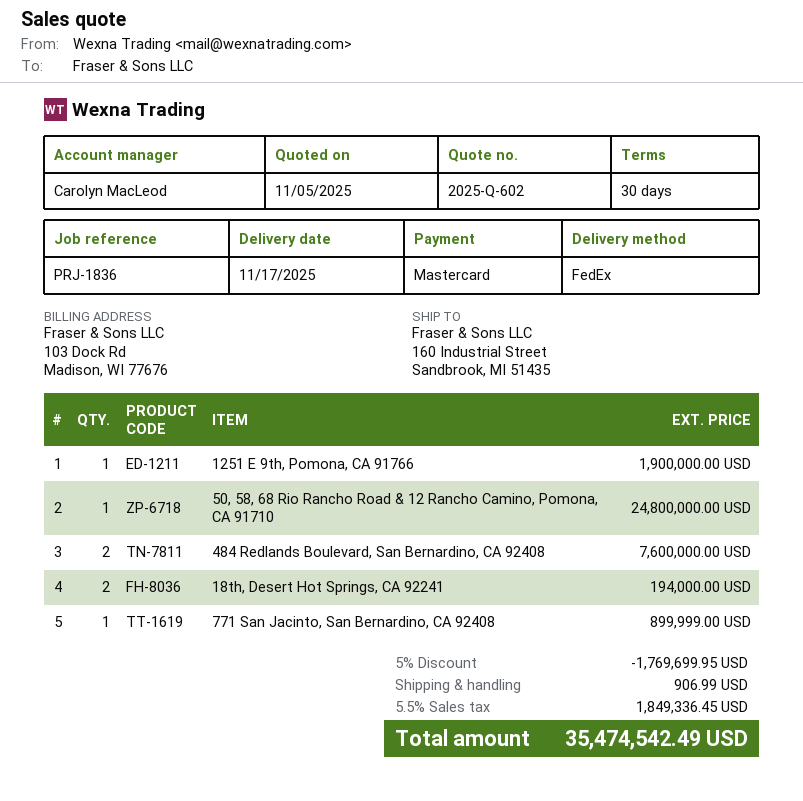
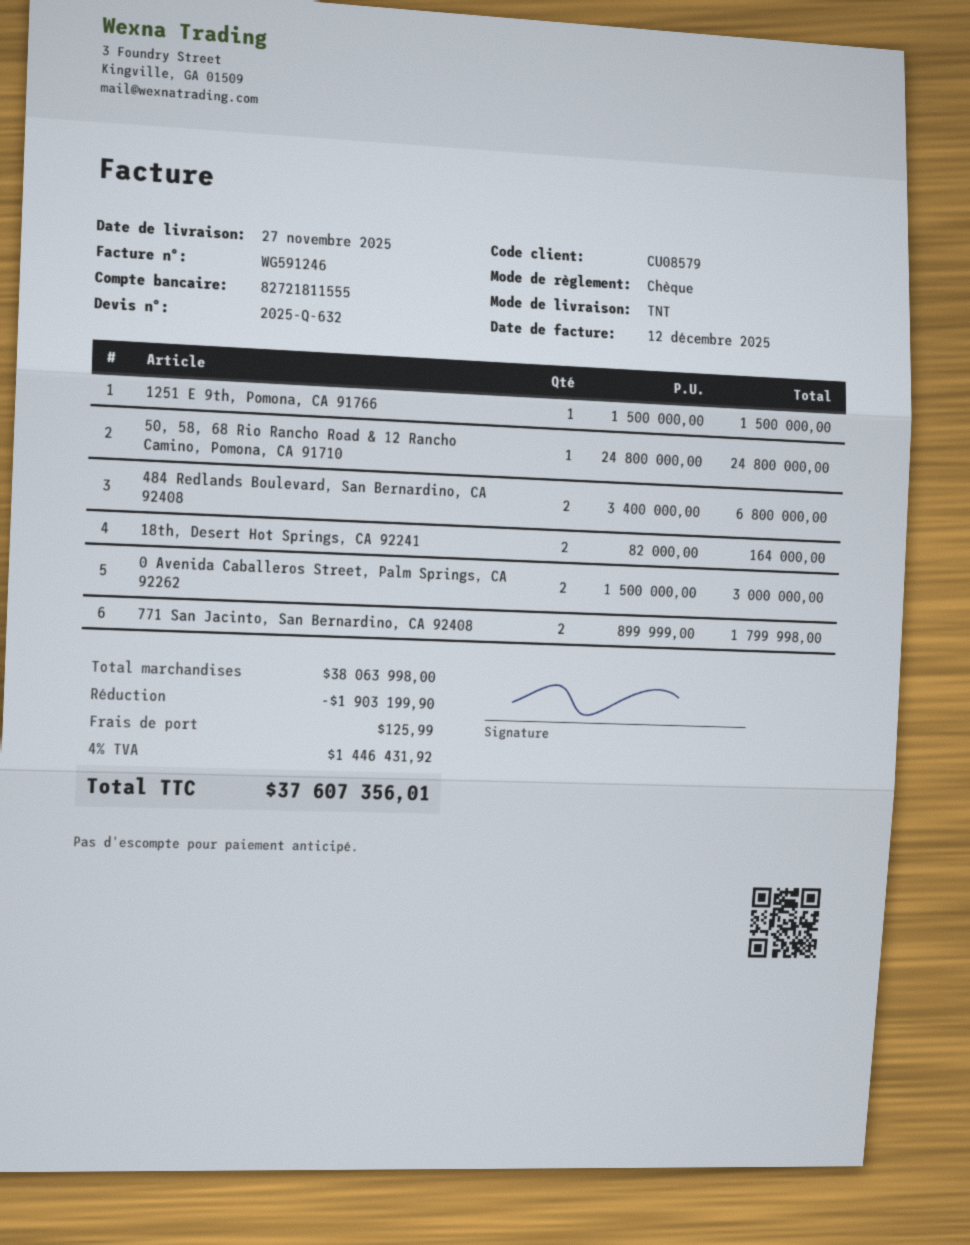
quote number: 2025-Q-602 -> 2025-Q-632
delivery date: 2025-11-17 -> 2025-11-27
payment method: Mastercard -> cheque
shipping method: FedEx -> TNT
1251 E 9th, Pomona, CA 91766: 1 for 1900000.00 -> 1 for 1500000.00
484 Redlands Boulevard, San Bernardino, CA 92408: 2 for 7600000.00 -> 2 for 6800000.00
18th, Desert Hot Springs, CA 92241: 2 for 194000.00 -> 2 for 164000.00
771 San Jacinto, San Bernardino, CA 92408: 1 for 899999.00 -> 2 for 1799998.00
0 Avenida Caballeros Street, Palm Springs, CA 92262: none -> 2 for 3000000.00
discount: 1769699.95 -> 1903199.90
shipping: 906.99 -> 125.99
tax: 5.5% = 1849336.45 -> 4% = 1446431.92
total: 35474542.49 -> 37607356.01

